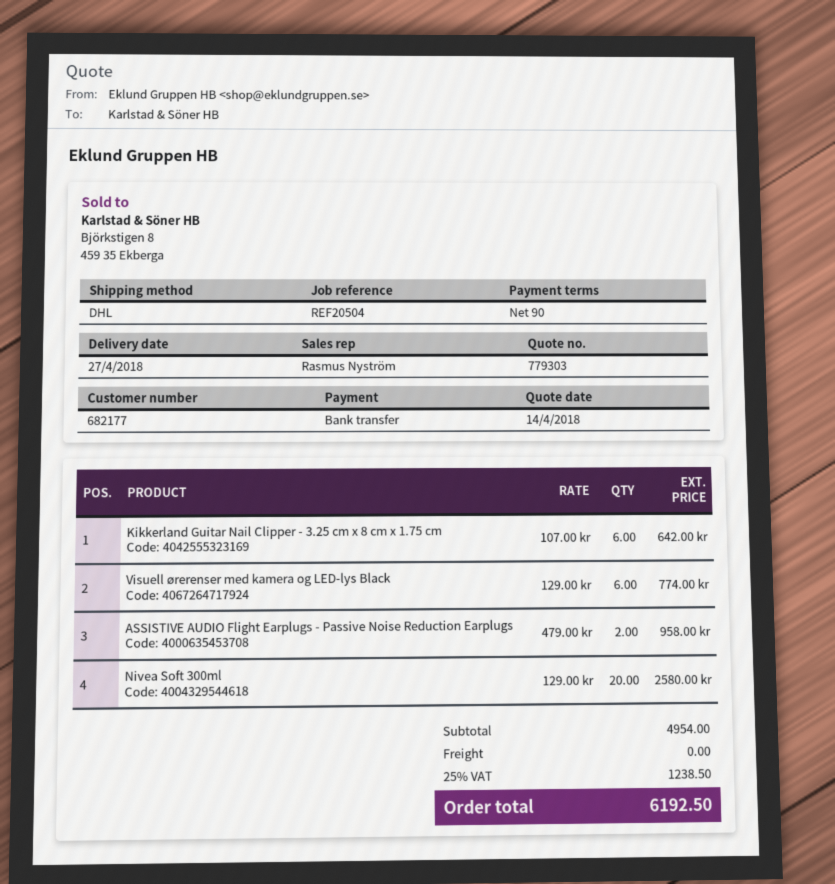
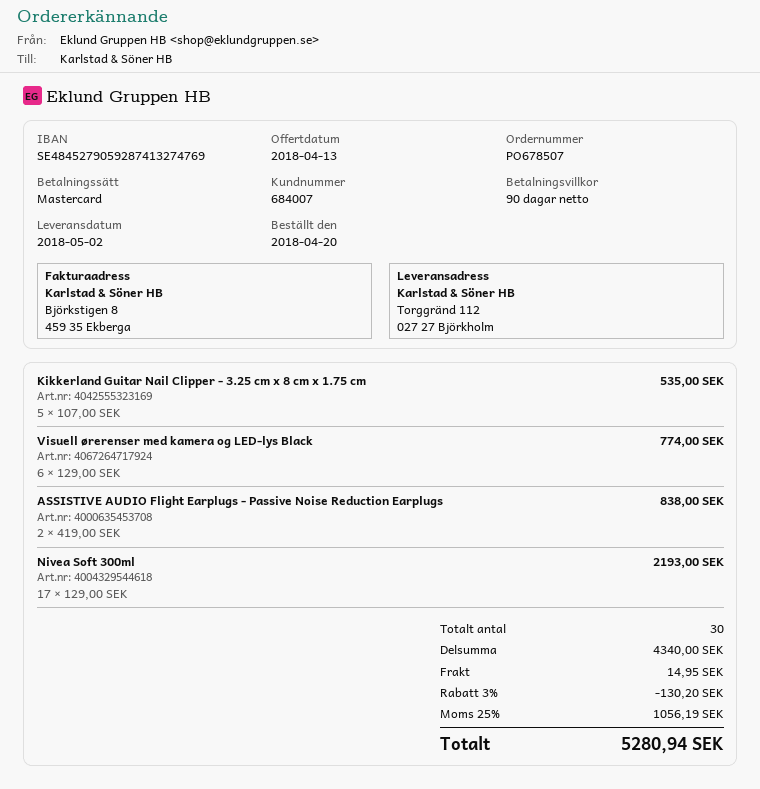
quote date: 2018-04-14 -> 2018-04-13
delivery date: 2018-04-27 -> 2018-05-02
customer number: 682177 -> 684007
payment method: bank transfer -> Mastercard
Kikkerland Guitar Nail Clipper - 3.25 cm x 8 cm x 1.75 cm: 6 x 107.00 = 642.00 -> 5 x 107.00 = 535.00
ASSISTIVE AUDIO Flight Earplugs - Passive Noise Reduction Earplugs: 2 x 479.00 = 958.00 -> 2 x 419.00 = 838.00
Nivea Soft 300ml: 20 x 129.00 = 2580.00 -> 17 x 129.00 = 2193.00
subtotal: 4954.00 -> 4340.00
discount: none -> 3% = 130.20
shipping: 0.00 -> 14.95
tax: 25% = 1238.50 -> 25% = 1056.19
total: 6192.50 -> 5280.94

